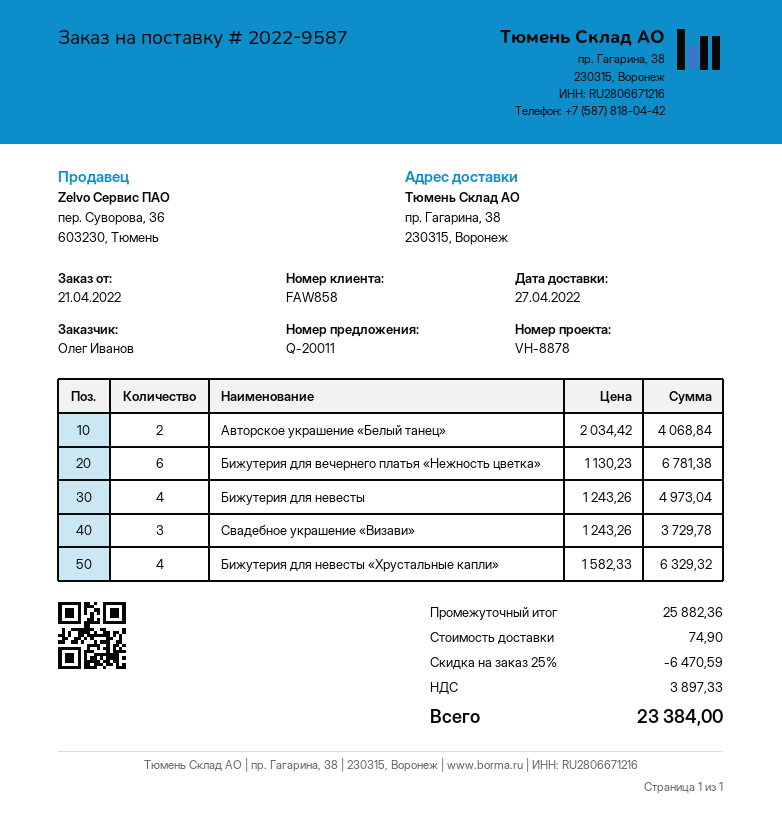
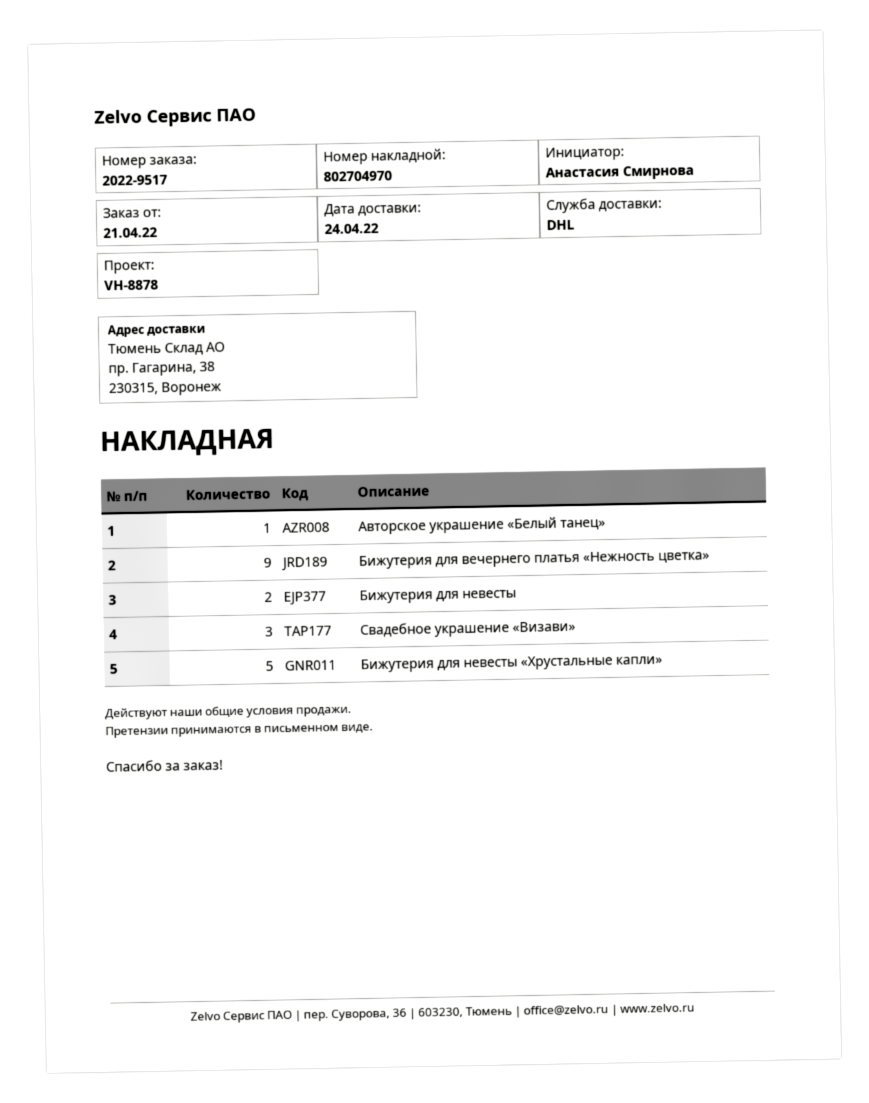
order number: 2022-9587 -> 2022-9517
delivery date: 2022-04-27 -> 2022-04-24
ordered by: Олег Иванов -> Анастасия Смирнова
Авторское украшение «Белый танец»: 2 -> 1
Бижутерия для вечернего платья «Нежность цветка»: 6 -> 9
Бижутерия для невесты: 4 -> 2
Бижутерия для невесты «Хрустальные капли»: 4 -> 5

